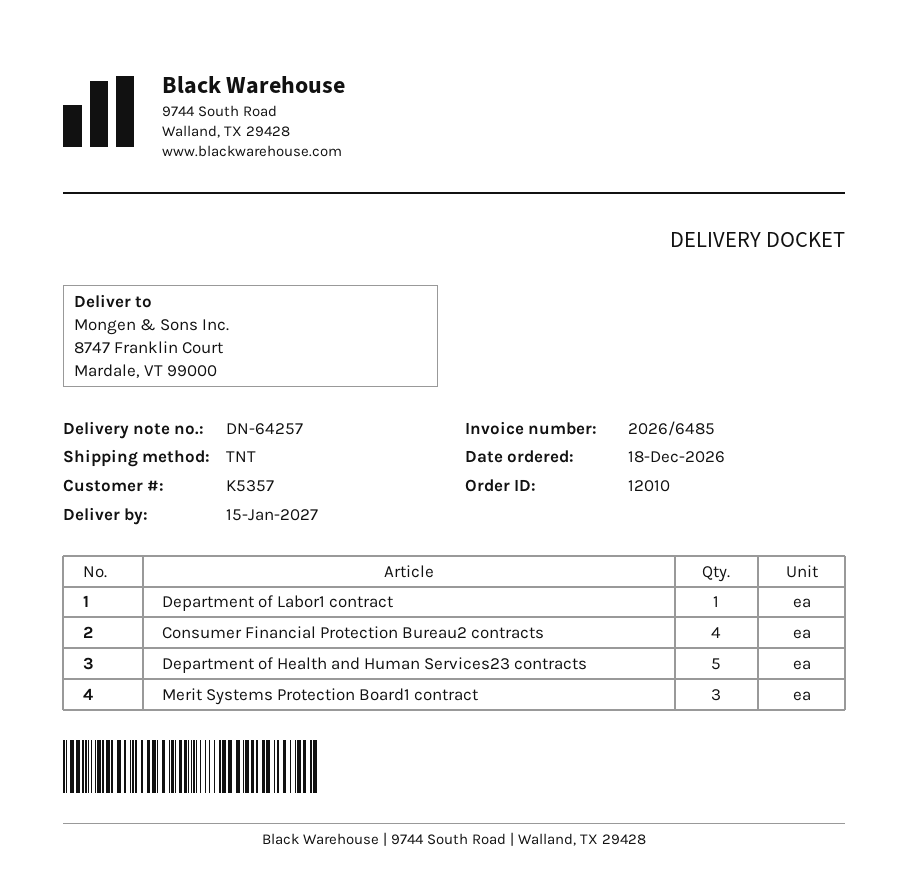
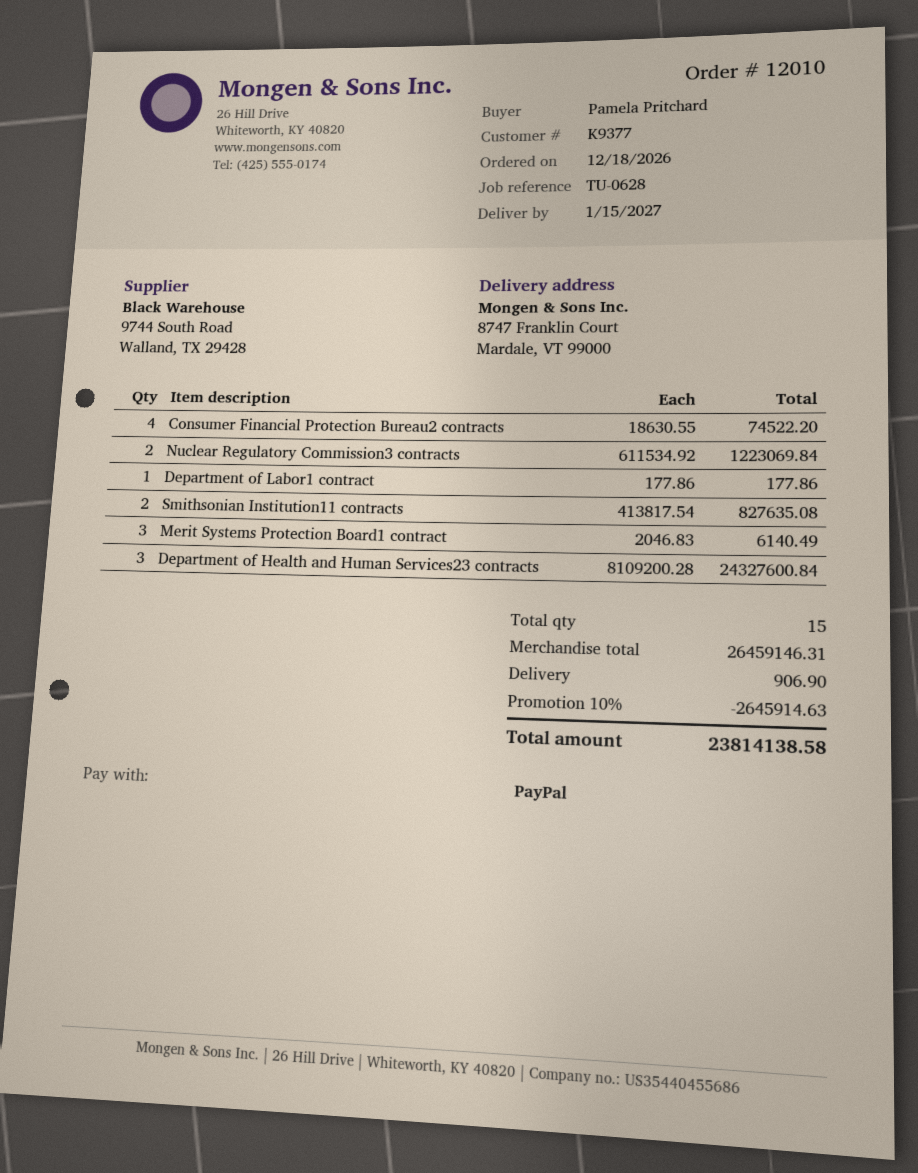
customer number: K5357 -> K9377
Department of Health and Human Services23 contracts: 5 -> 3
Nuclear Regulatory Commission3 contracts: none -> 2
Smithsonian Institution11 contracts: none -> 2

